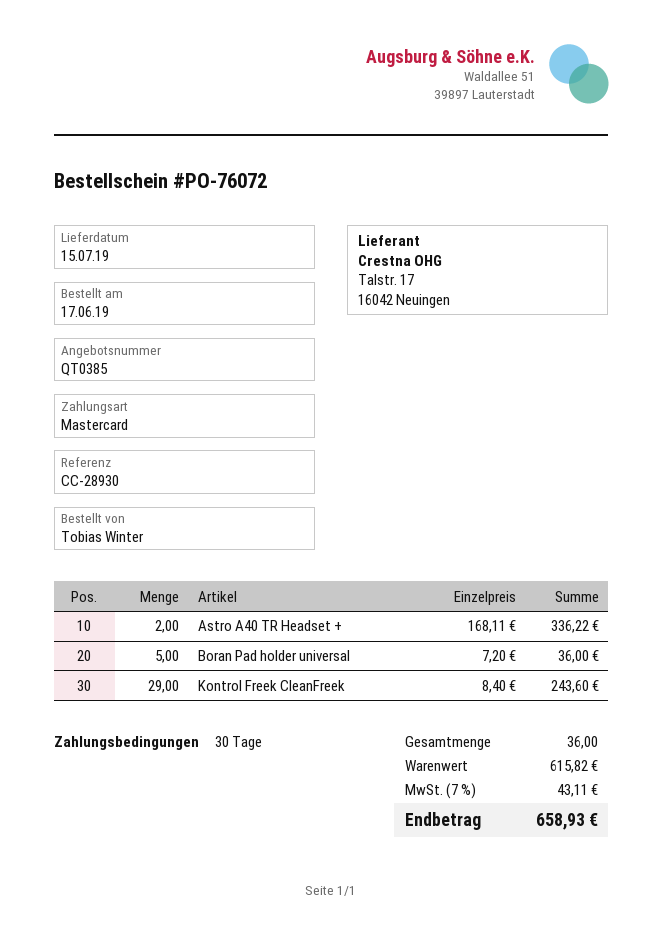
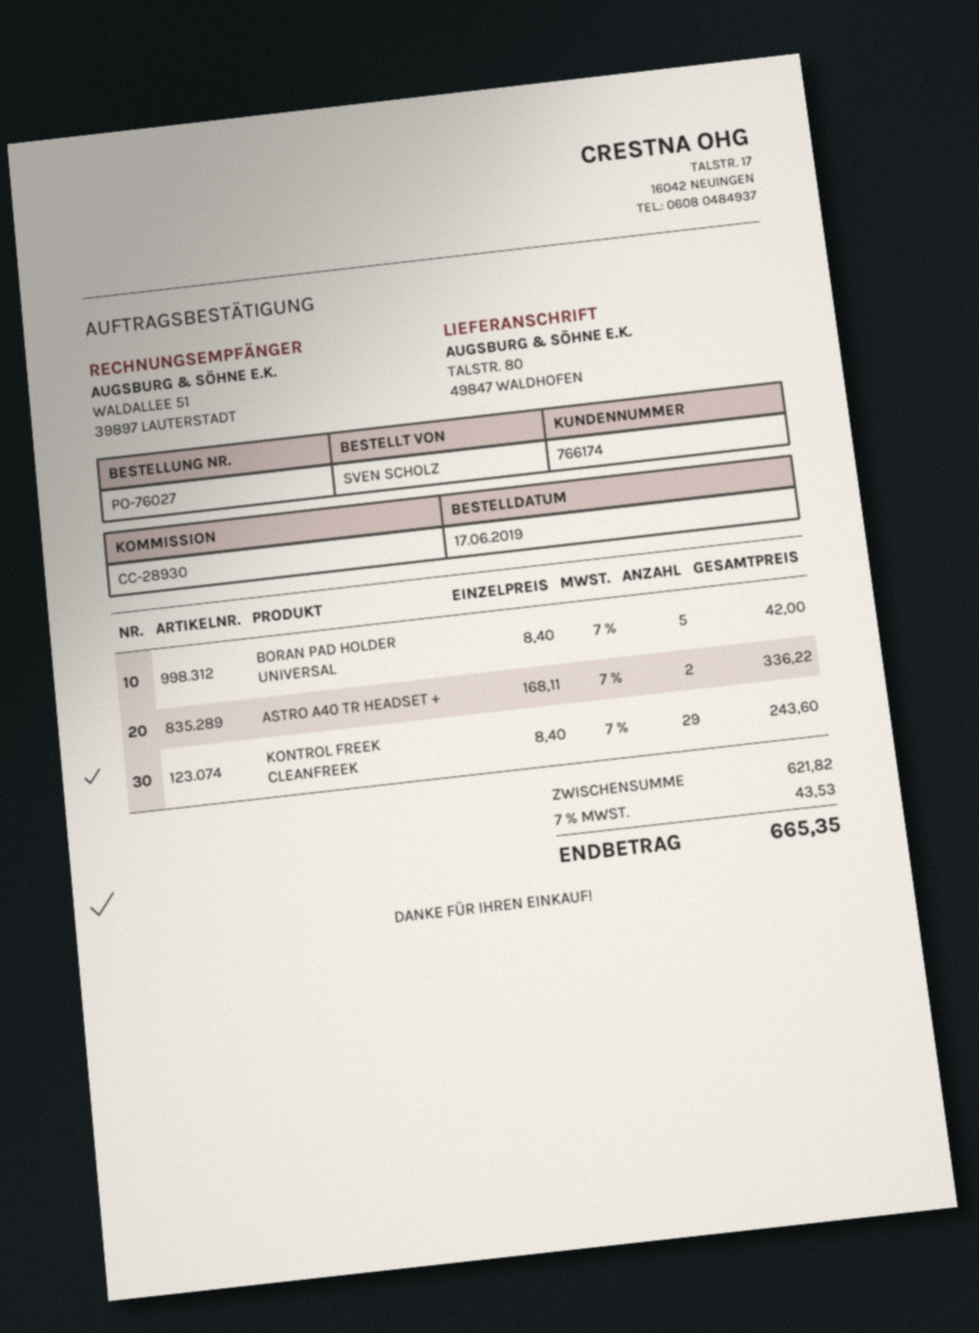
order number: PO-76072 -> PO-76027
ordered by: Tobias Winter -> SVEN SCHOLZ
Boran Pad holder universal: 5 x 7.20 = 36.00 -> 5 x 8.40 = 42.00
subtotal: 615.82 -> 621.82
tax: 7% = 43.11 -> 7% = 43.53
total: 658.93 -> 665.35

